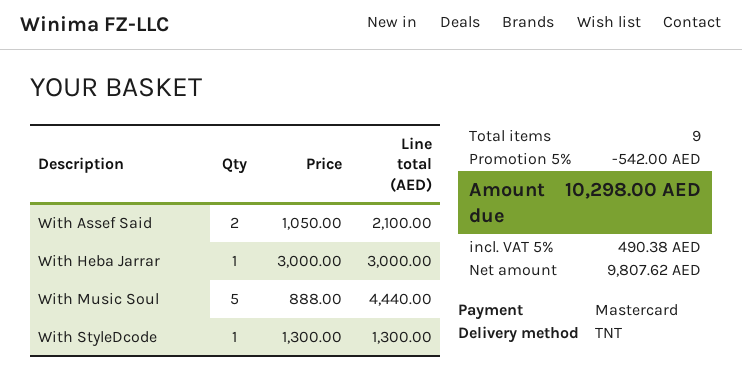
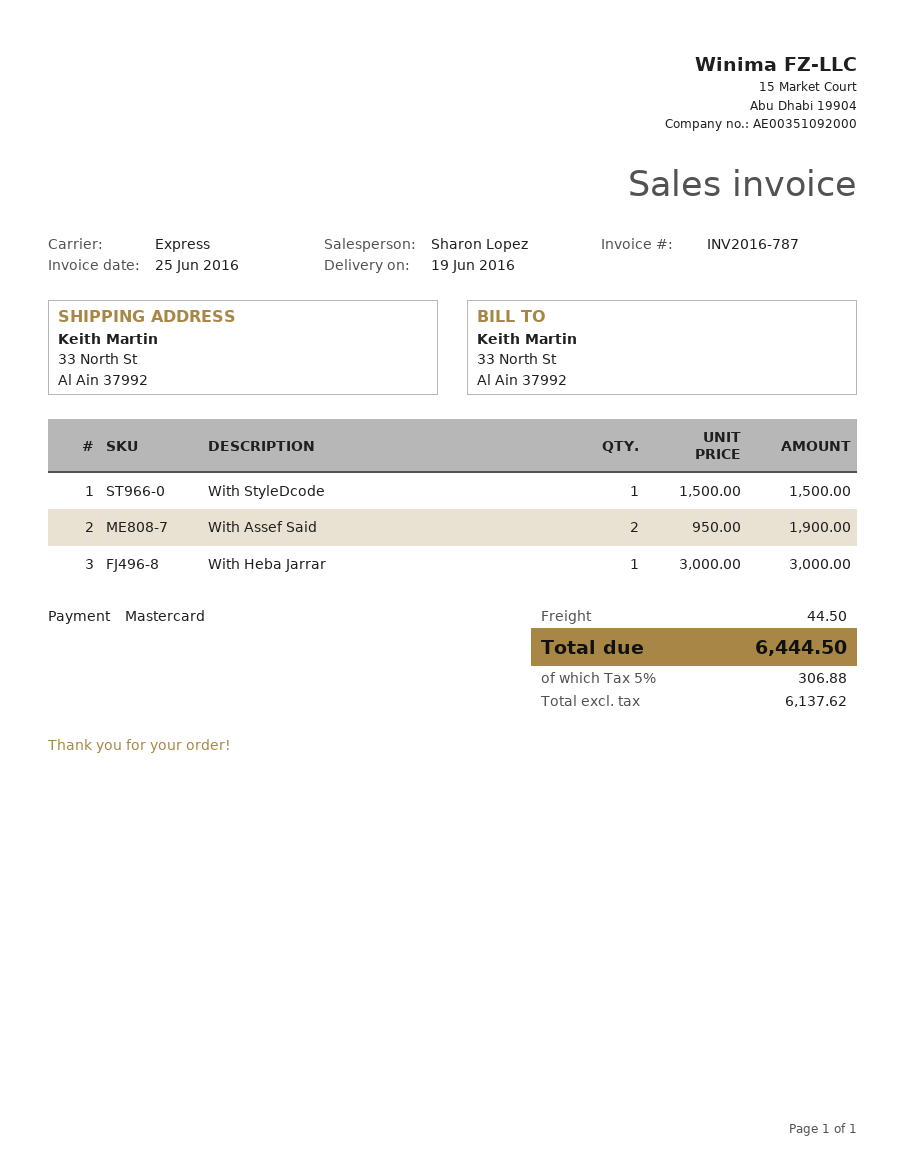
shipping method: TNT -> express
With Assef Said: 2 x 1050.00 = 2100.00 -> 2 x 950.00 = 1900.00
With Music Soul: 5 x 888.00 = 4440.00 -> none
With StyleDcode: 1 x 1300.00 = 1300.00 -> 1 x 1500.00 = 1500.00
discount: 5% = 542.00 -> none
shipping: none -> 44.50
net: 9807.62 -> 6137.62
tax: 5% = 490.38 -> 5% = 306.88
total: 10298.00 -> 6444.50

